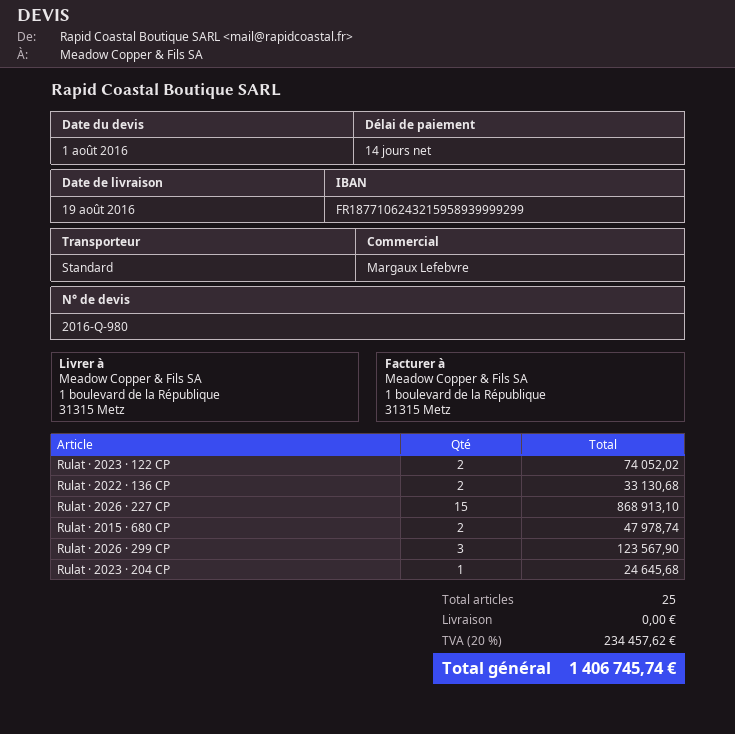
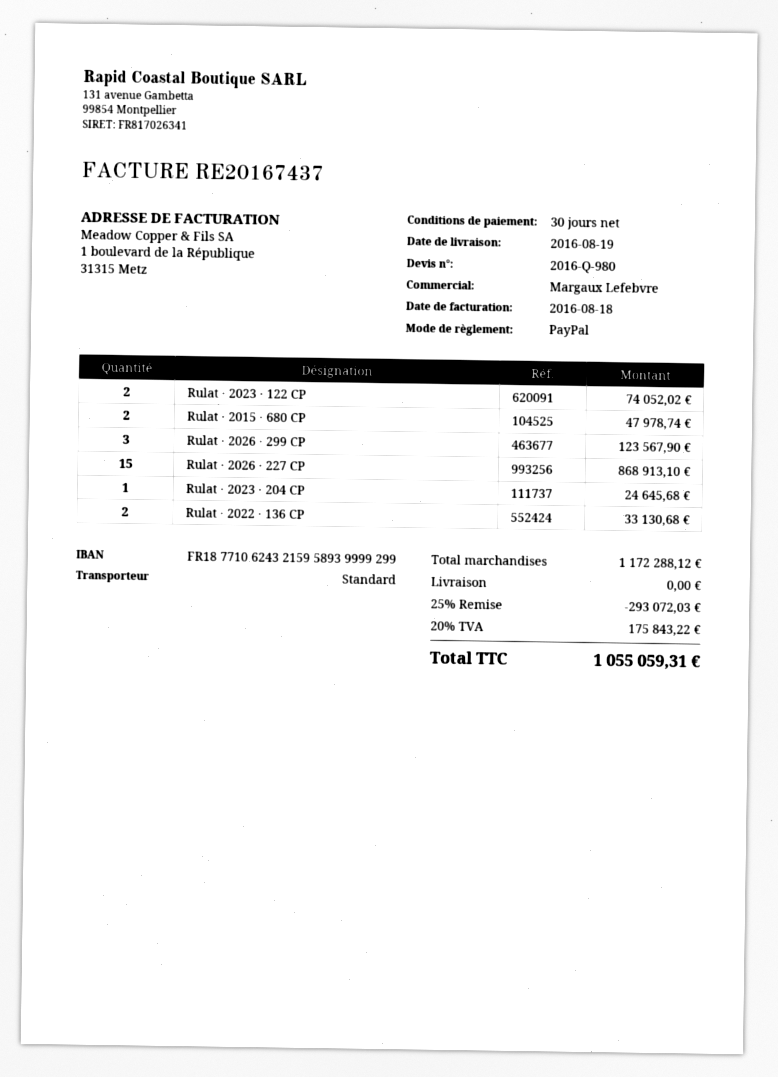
payment terms: 14 days -> 30 days
discount: none -> 25% = 293072.03
tax: 20% = 234457.62 -> 20% = 175843.22
total: 1406745.74 -> 1055059.31

